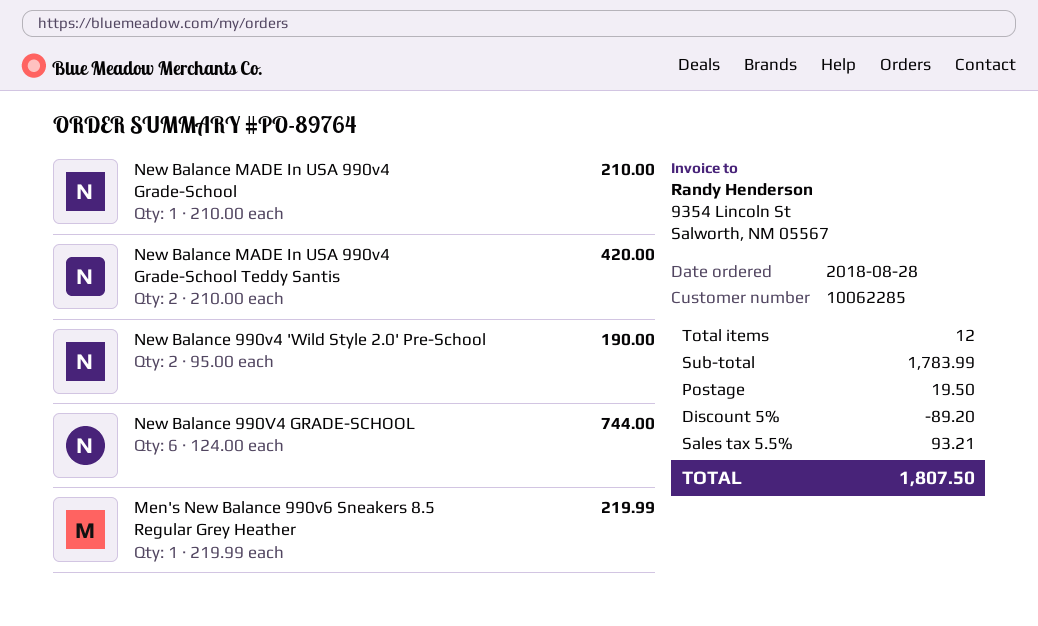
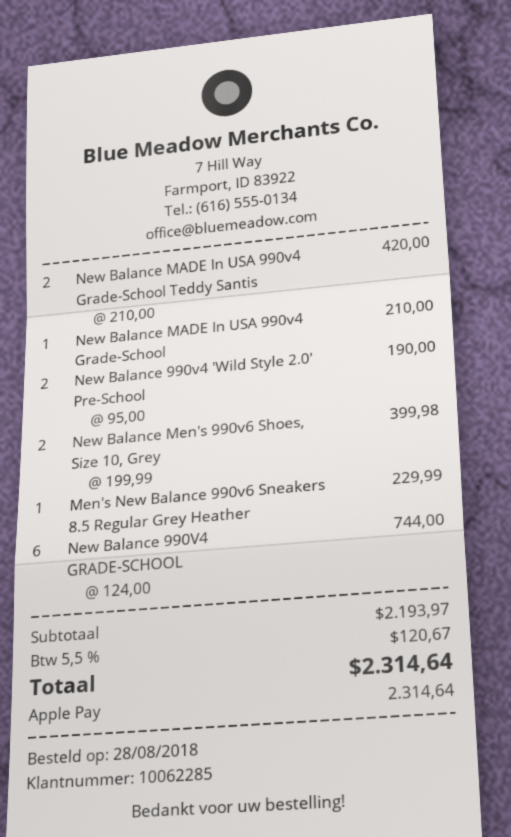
Men's New Balance 990v6 Sneakers 8.5 Regular Grey Heather: 1 x 219.99 = 219.99 -> 1 x 229.99 = 229.99
New Balance Men's 990v6 Shoes, Size 10, Grey: none -> 2 x 199.99 = 399.98
subtotal: 1783.99 -> 2193.97
discount: 5% = 89.20 -> none
shipping: 19.50 -> none
tax: 5.5% = 93.21 -> 5.5% = 120.67
total: 1807.50 -> 2314.64

